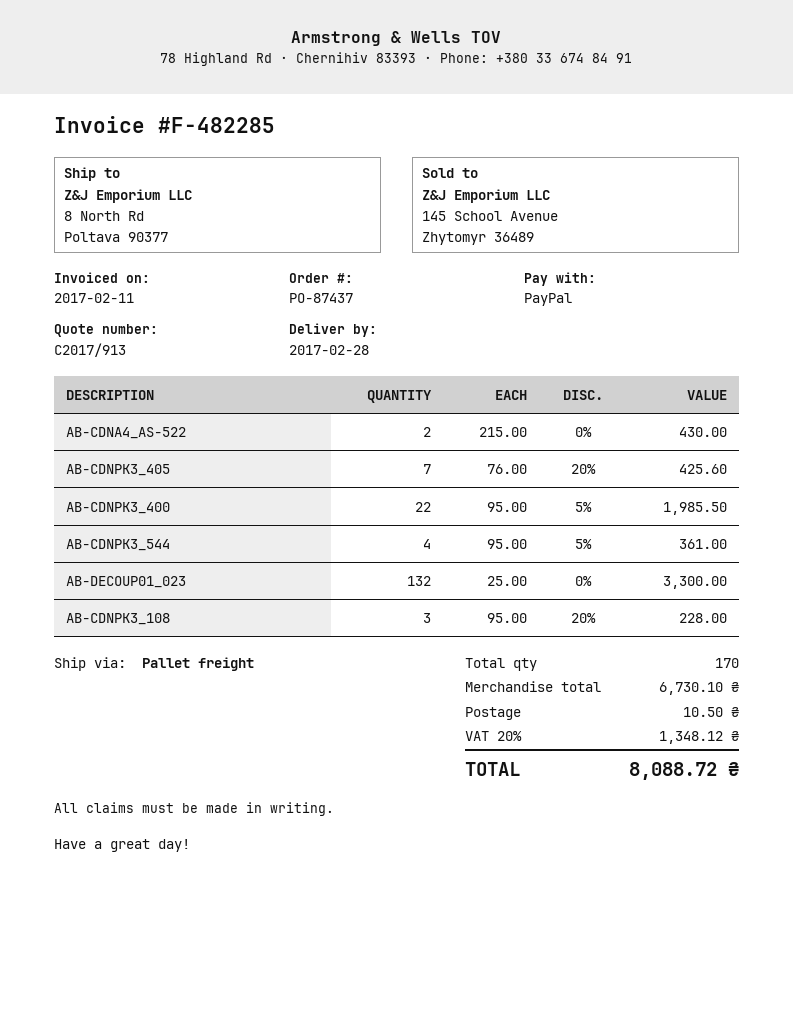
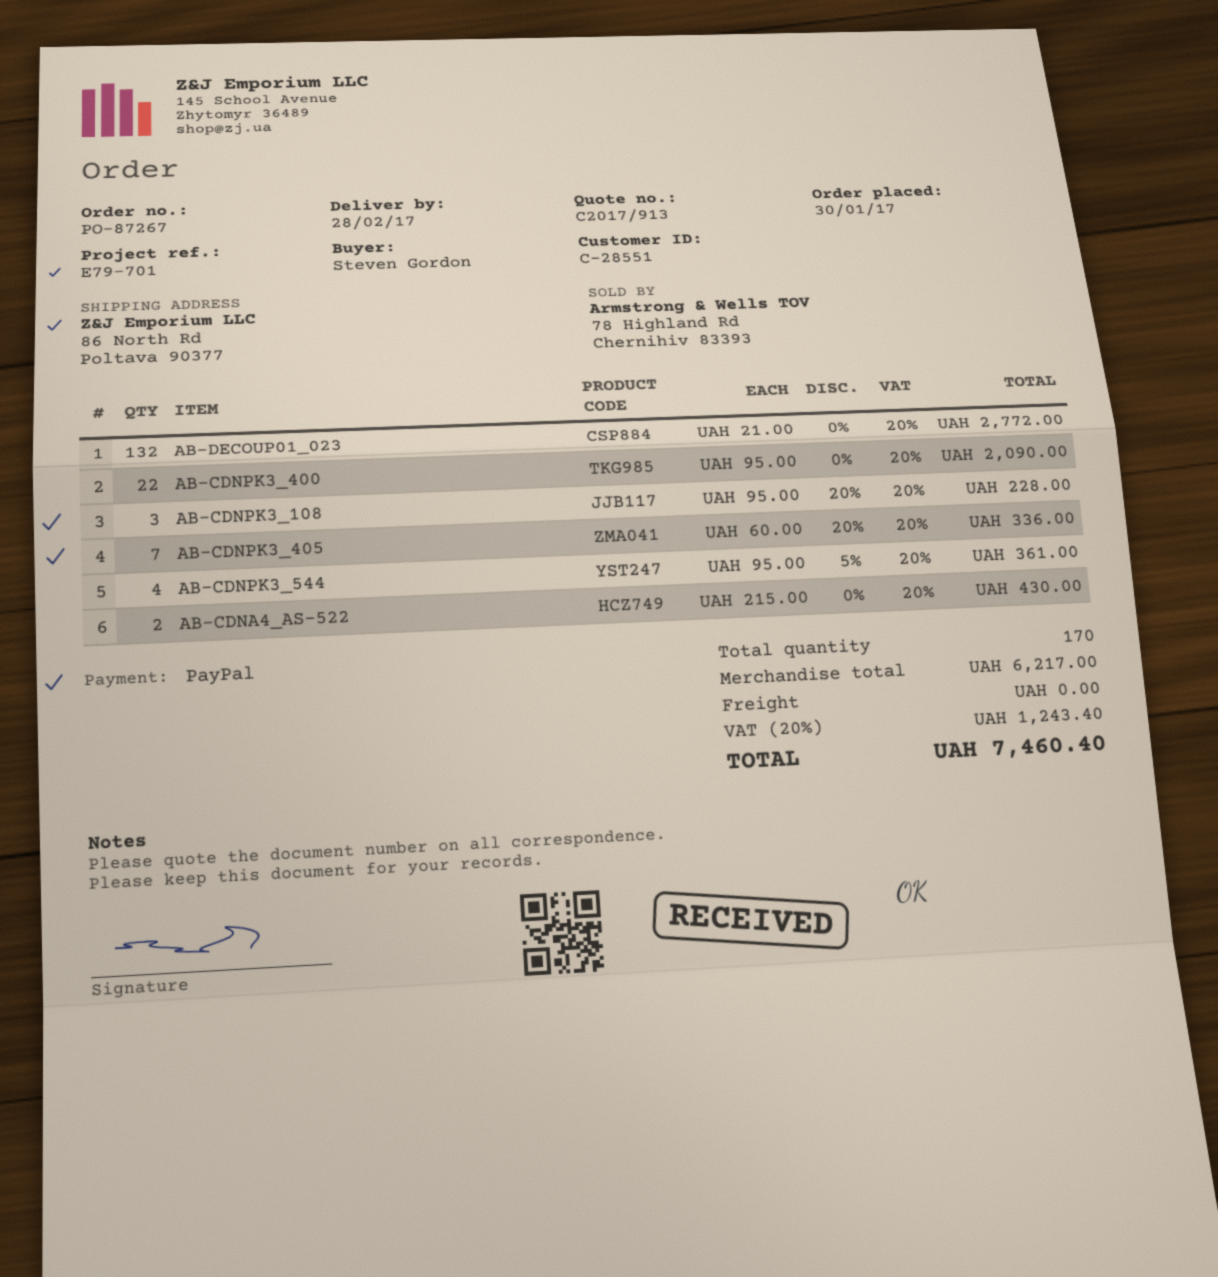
order number: PO-87437 -> PO-87267
ship to: 8 North Rd, Poltava 90377 -> 86 North Rd, Poltava 90377
AB-CDNPK3_405: 7 x 76.00 - 20% = 425.60 -> 7 x 60.00 - 20% = 336.00
AB-CDNPK3_400: 22 x 95.00 - 5% = 1985.50 -> 22 x 95.00 = 2090.00
AB-DECOUP01_023: 132 x 25.00 = 3300.00 -> 132 x 21.00 = 2772.00
subtotal: 6730.10 -> 6217.00
shipping: 10.50 -> 0.00
tax: 20% = 1348.12 -> 20% = 1243.40
total: 8088.72 -> 7460.40

